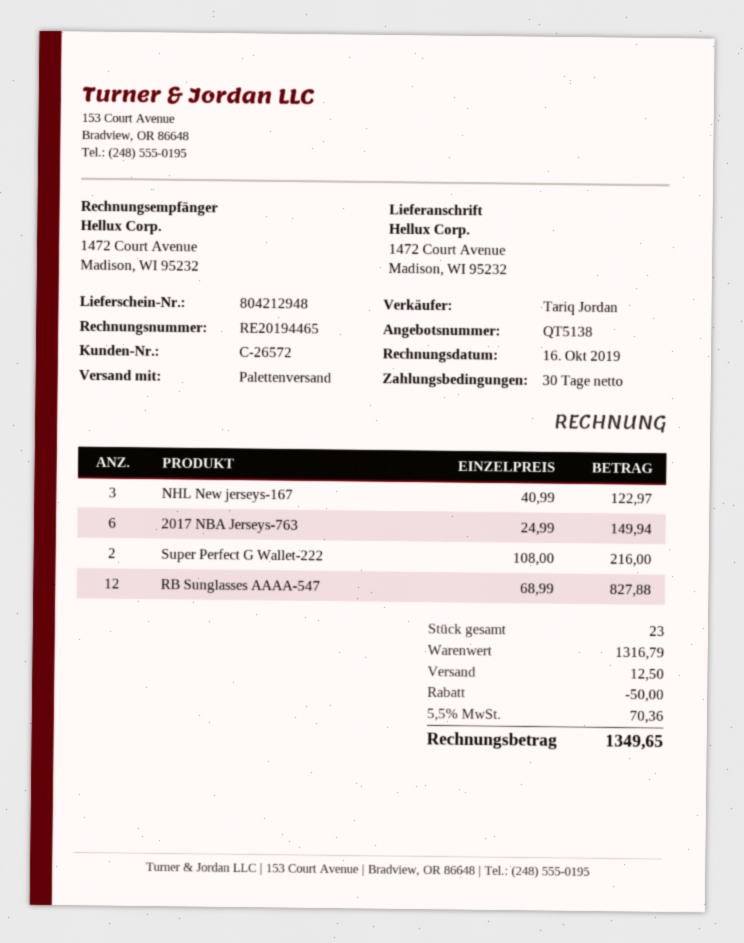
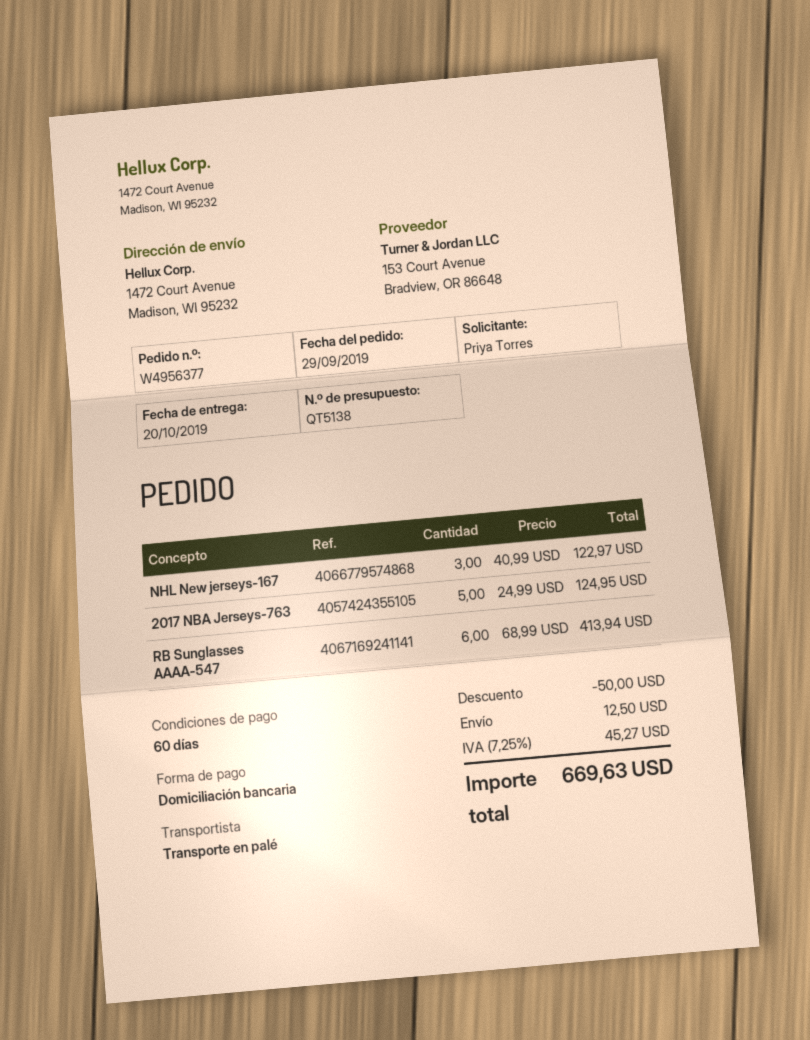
payment terms: 30 days -> 60 days
2017 NBA Jerseys-763: 6 x 24.99 = 149.94 -> 5 x 24.99 = 124.95
Super Perfect G Wallet-222: 2 x 108.00 = 216.00 -> none
RB Sunglasses AAAA-547: 12 x 68.99 = 827.88 -> 6 x 68.99 = 413.94
tax: 5.5% = 70.36 -> 7.25% = 45.27
total: 1349.65 -> 669.63

